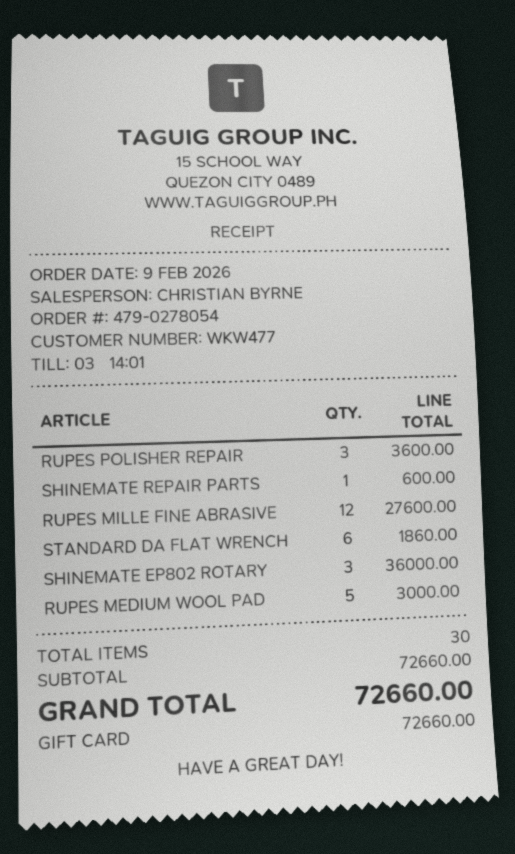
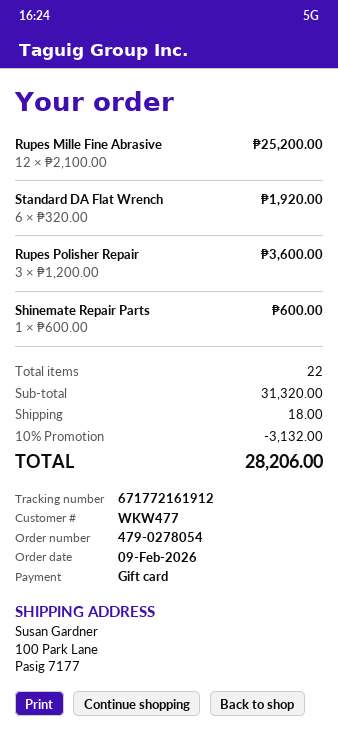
RUPES MILLE FINE ABRASIVE: 12 for 27600.00 -> 12 for 25200.00
STANDARD DA FLAT WRENCH: 6 for 1860.00 -> 6 for 1920.00
SHINEMATE EP802 ROTARY: 3 for 36000.00 -> none
RUPES MEDIUM WOOL PAD: 5 for 3000.00 -> none
total quantity: 30 -> 22
subtotal: 72660.00 -> 31320.00
discount: none -> 10% = 3132.00
shipping: none -> 18.00
total: 72660.00 -> 28206.00

